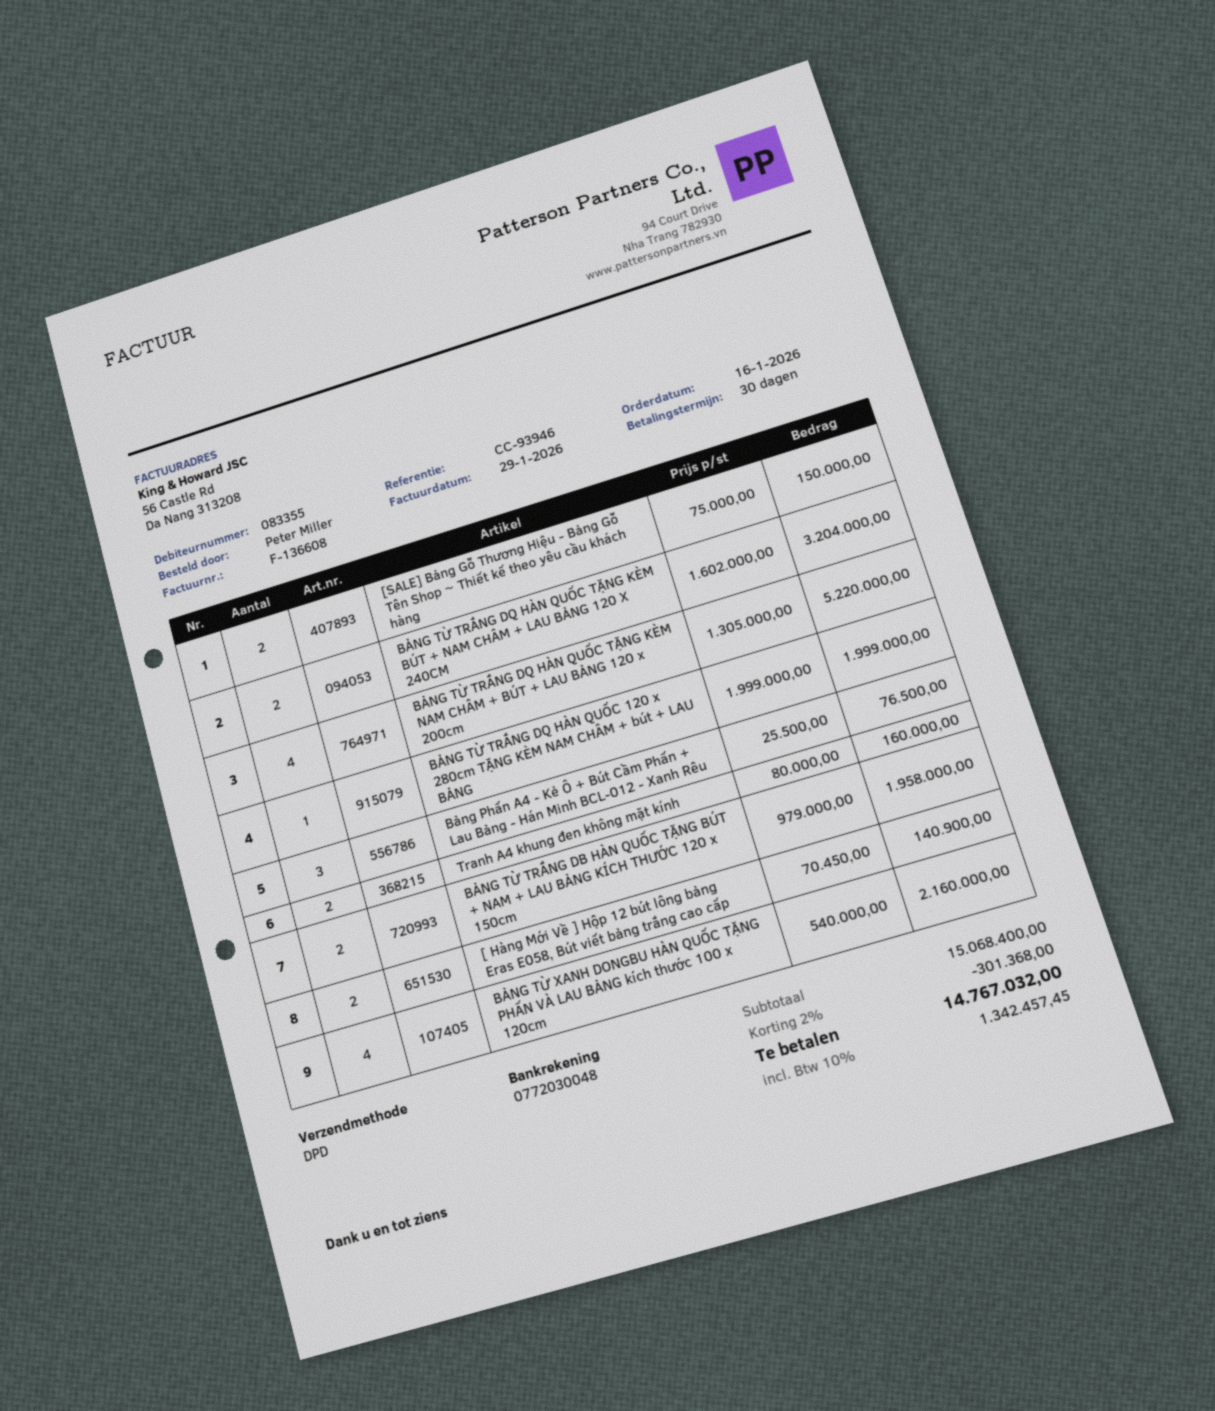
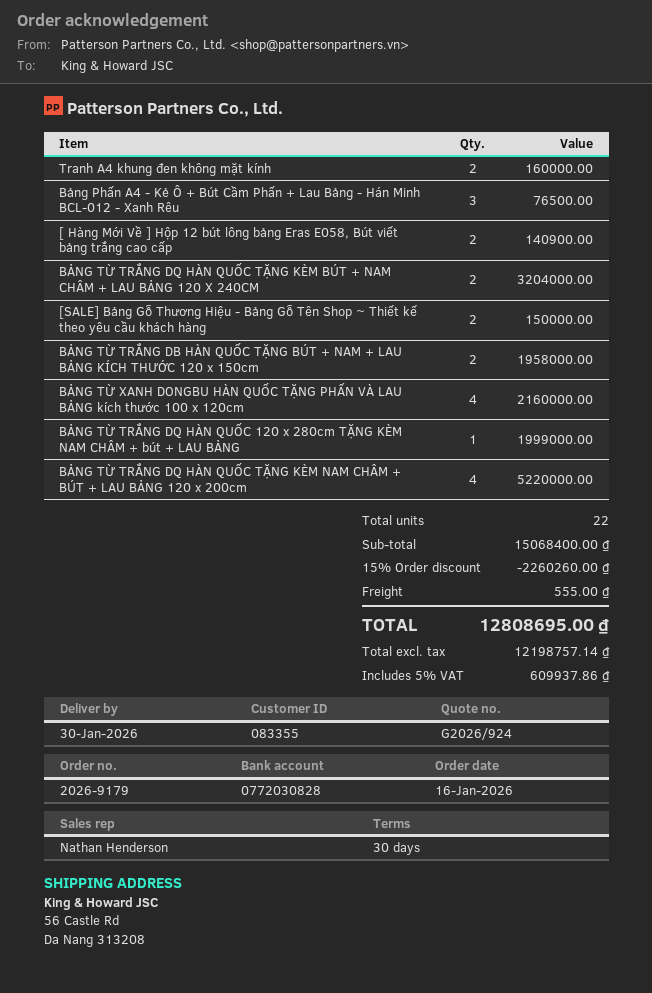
bank account: 0772030048 -> 0772030828
discount: 2% = 301368.00 -> 15% = 2260260.00
shipping: none -> 555.00
tax: 10% = 1342457.45 -> 5% = 609937.86
total: 14767032.00 -> 12808695.00

